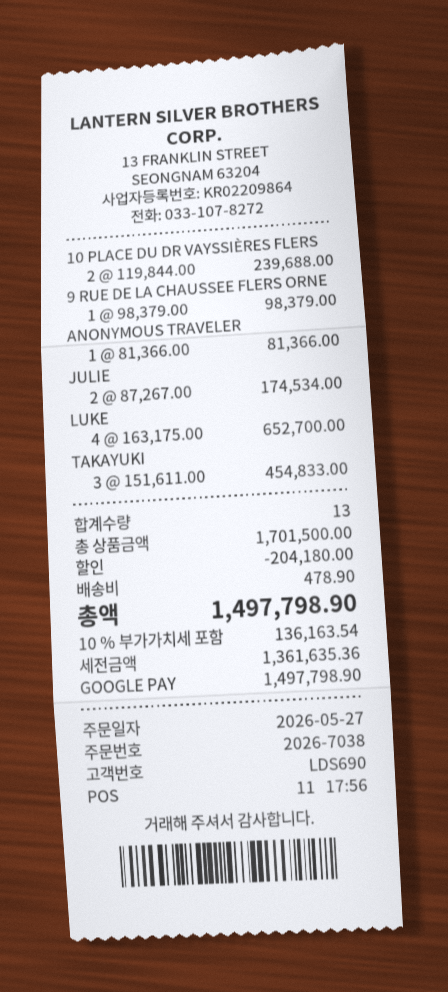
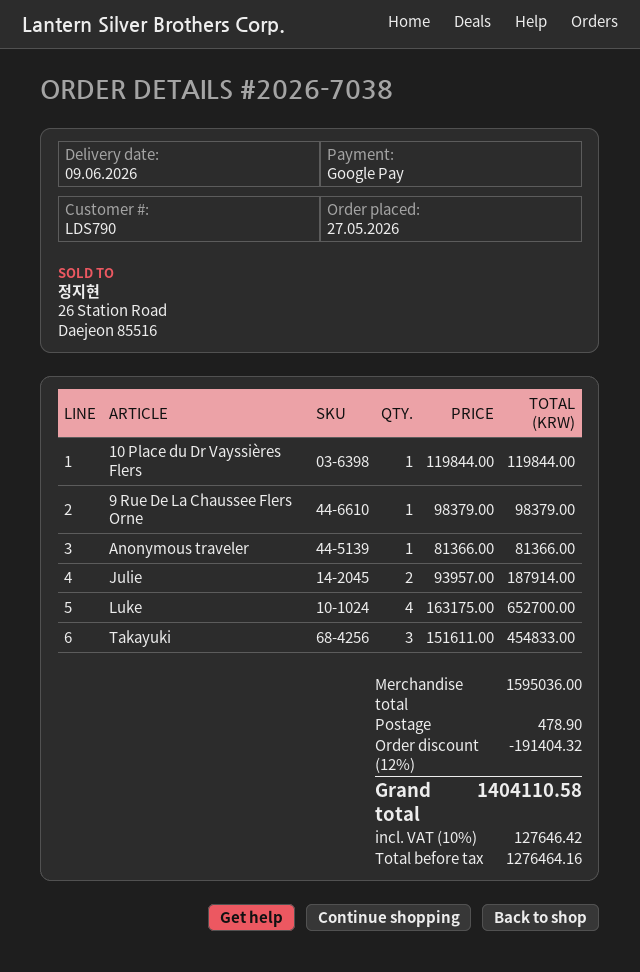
customer number: LDS690 -> LDS790
10 PLACE DU DR VAYSSIÈRES FLERS: 2 x 119844.00 = 239688.00 -> 1 x 119844.00 = 119844.00
JULIE: 2 x 87267.00 = 174534.00 -> 2 x 93957.00 = 187914.00
subtotal: 1701500.00 -> 1595036.00
discount: 204180.00 -> 191404.32
net: 1361635.36 -> 1276464.16
tax: 10% = 136163.54 -> 10% = 127646.42
total: 1497798.90 -> 1404110.58

